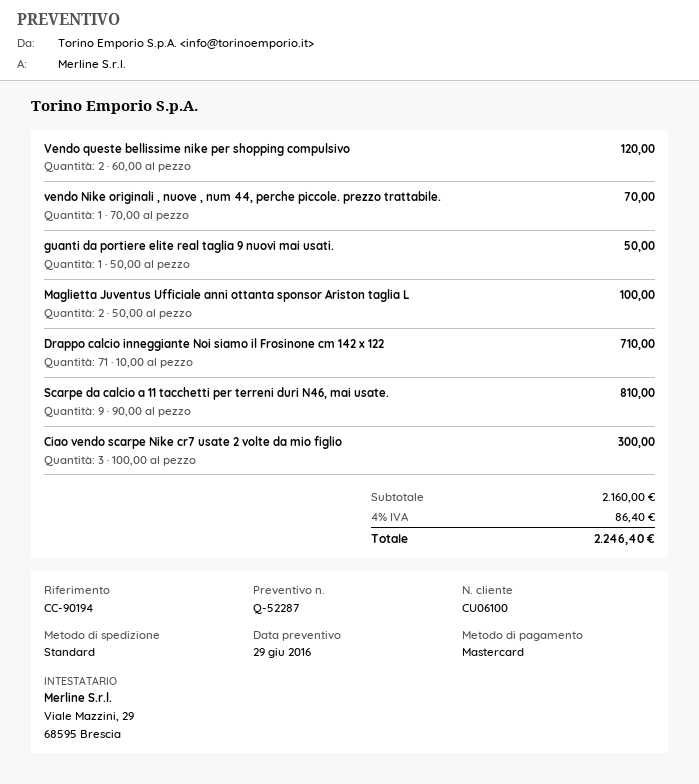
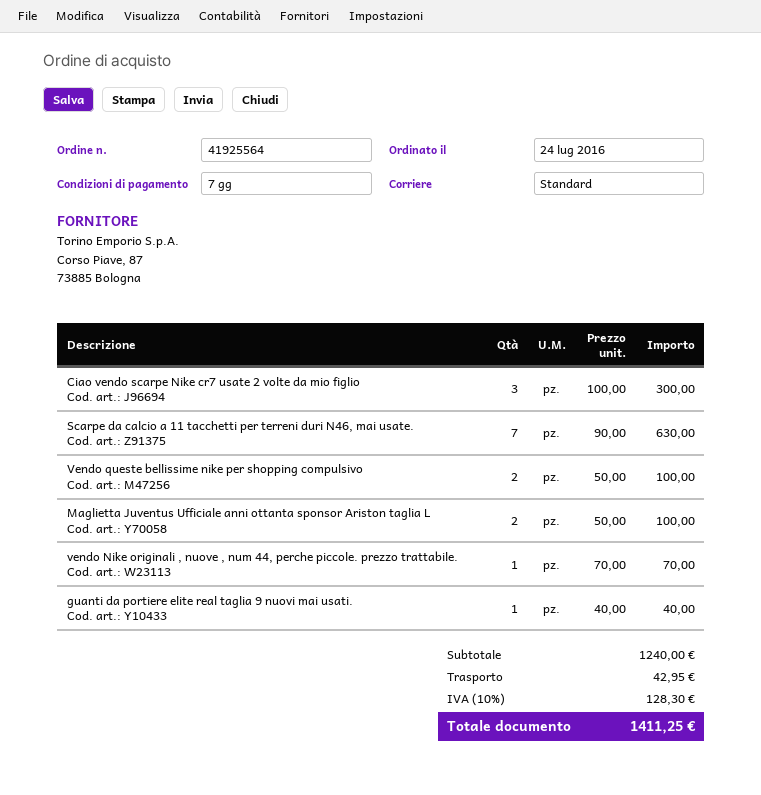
Vendo queste bellissime nike per shopping compulsivo: 2 x 60.00 = 120.00 -> 2 x 50.00 = 100.00
guanti da portiere elite real taglia 9 nuovi mai usati.: 1 x 50.00 = 50.00 -> 1 x 40.00 = 40.00
Drappo calcio inneggiante Noi siamo il Frosinone cm 142 x 122: 71 x 10.00 = 710.00 -> none
Scarpe da calcio a 11 tacchetti per terreni duri N46, mai usate.: 9 x 90.00 = 810.00 -> 7 x 90.00 = 630.00
subtotal: 2160.00 -> 1240.00
shipping: none -> 42.95
tax: 4% = 86.40 -> 10% = 128.30
total: 2246.40 -> 1411.25

